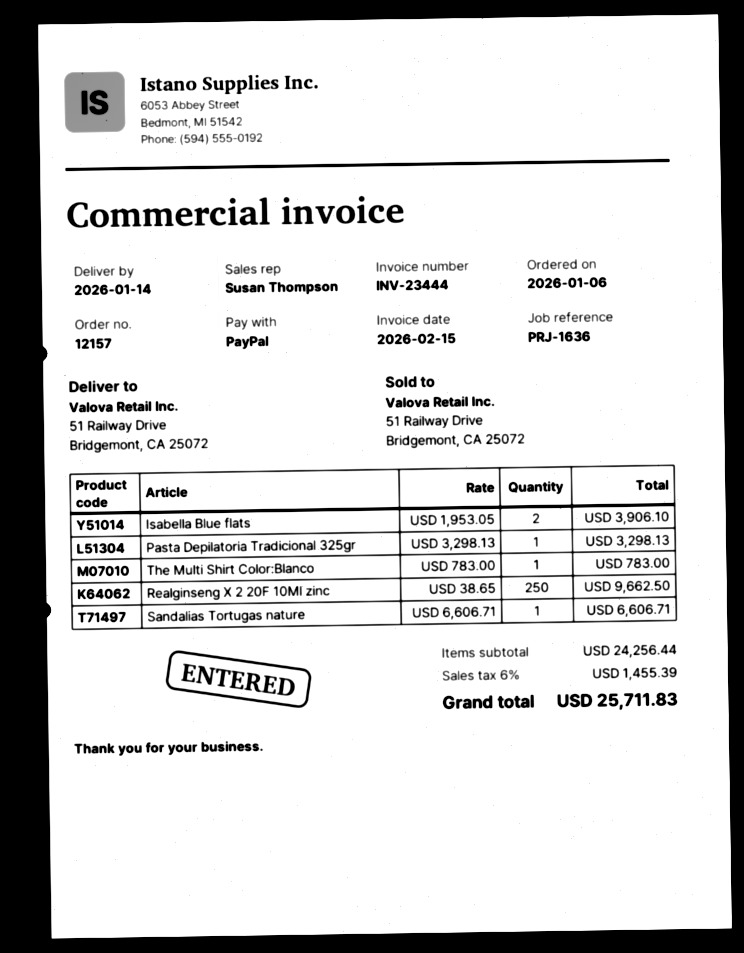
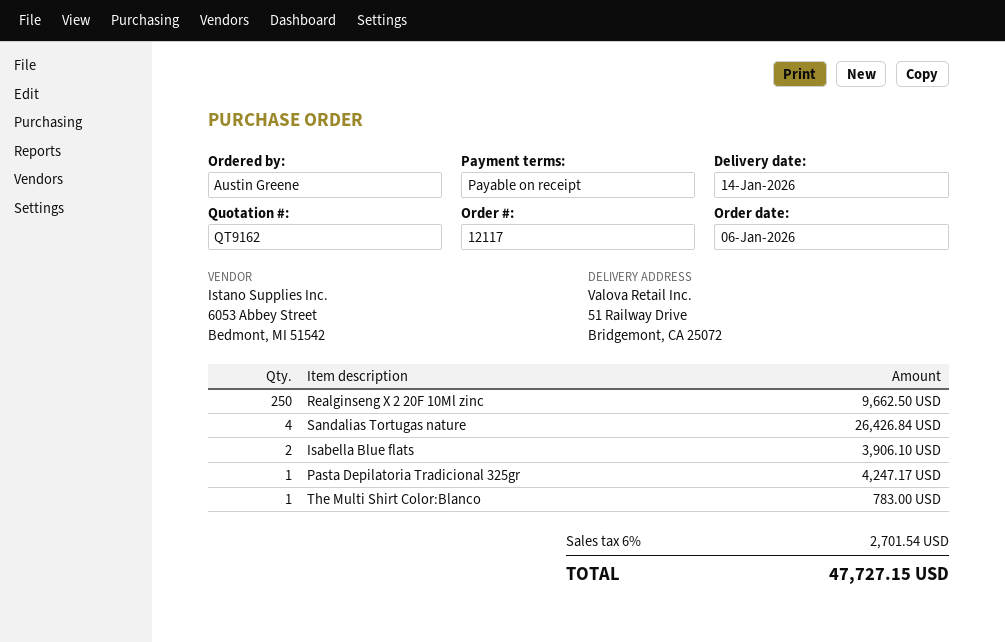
order number: 12157 -> 12117
Pasta Depilatoria Tradicional 325gr: 1 for 3298.13 -> 1 for 4247.17
Sandalias Tortugas nature: 1 for 6606.71 -> 4 for 26426.84
tax: 6% = 1455.39 -> 6% = 2701.54
total: 25711.83 -> 47727.15

